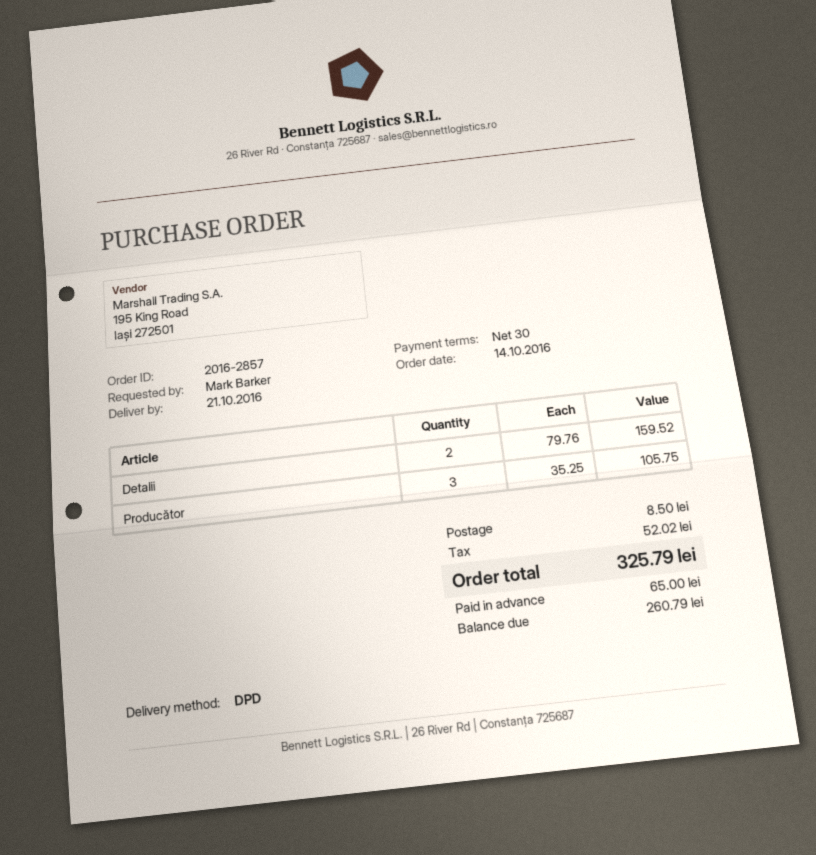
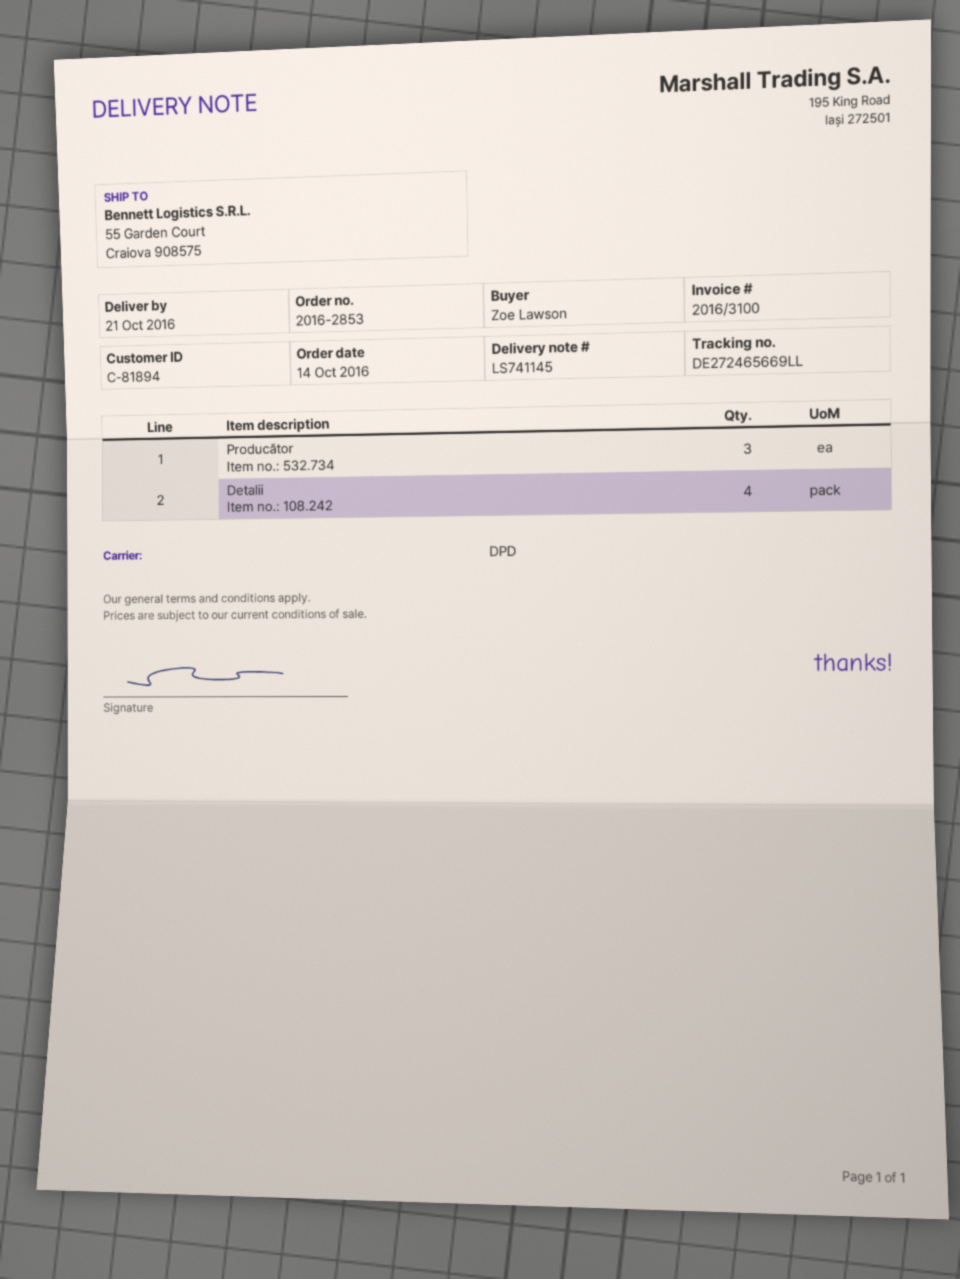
order number: 2016-2857 -> 2016-2853
ordered by: Mark Barker -> Zoe Lawson
Detalii: 2 -> 4

